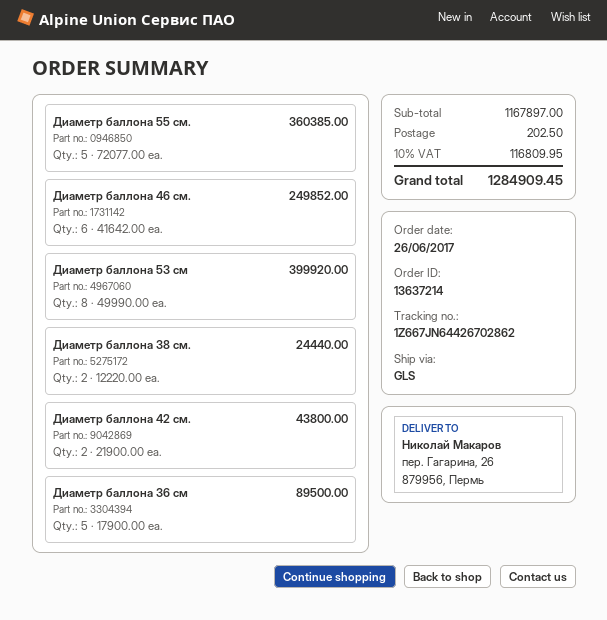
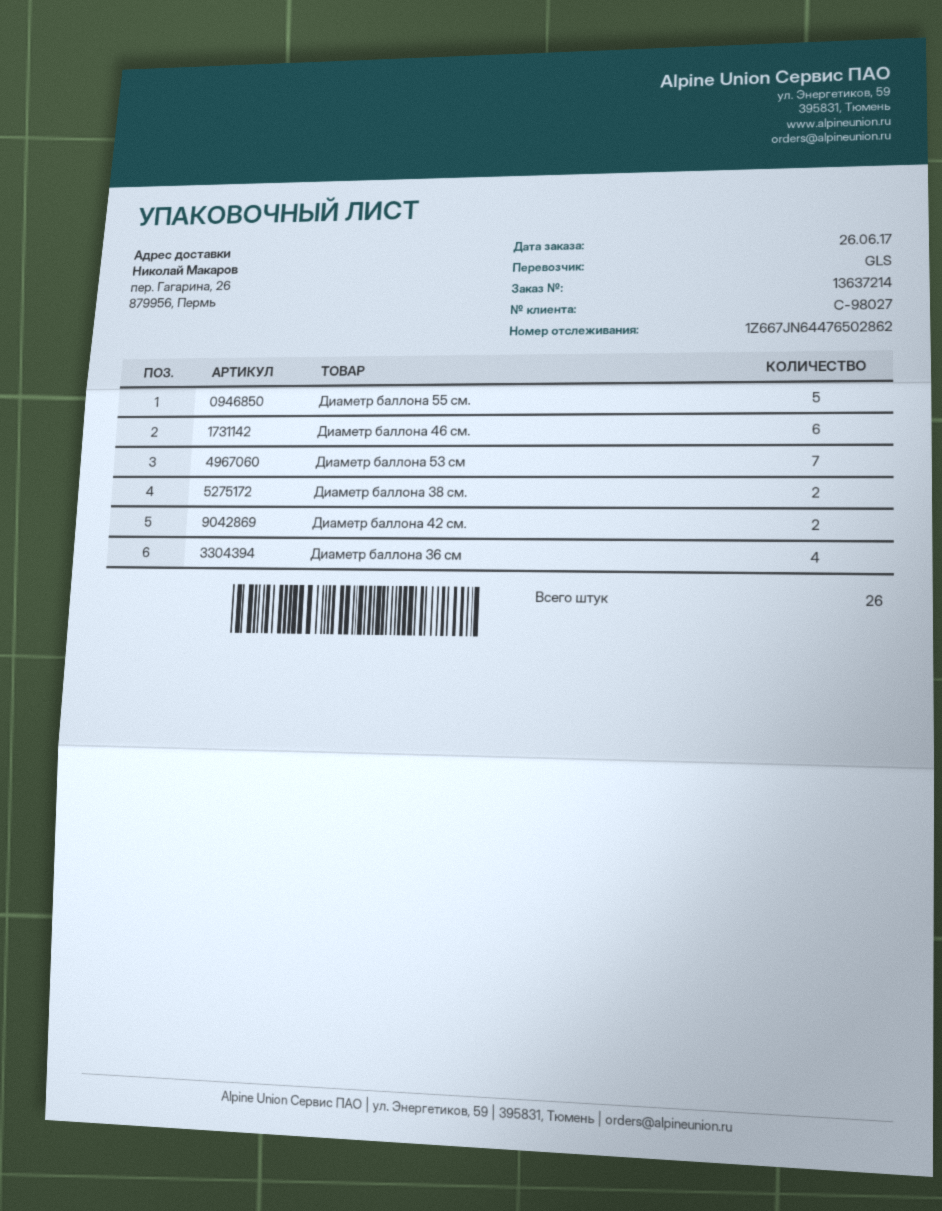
tracking number: 1Z667JN64426702862 -> 1Z667JN64476502862
Диаметр баллона 53 см: 8 -> 7
Диаметр баллона 36 см: 5 -> 4

